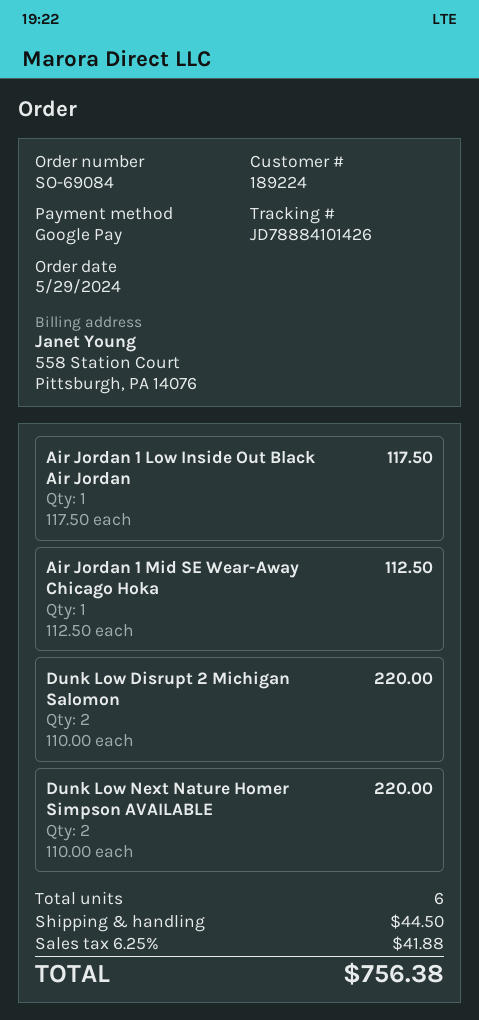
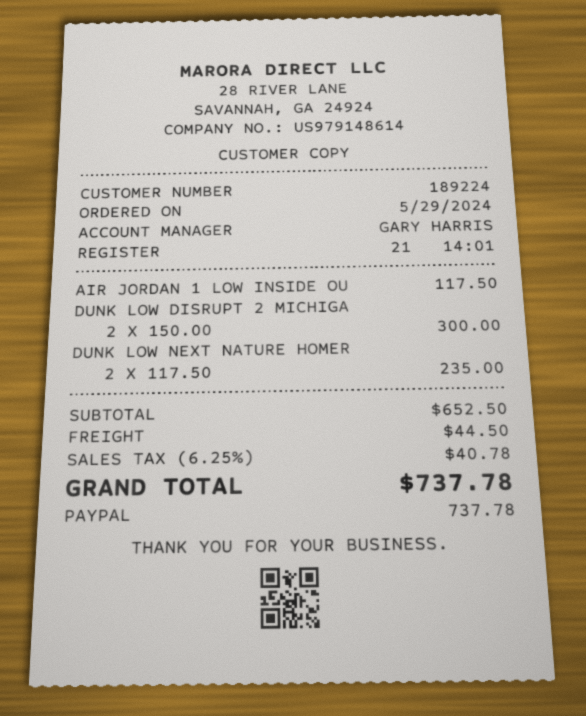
payment method: Google Pay -> PayPal
Air Jordan 1 Mid SE Wear-Away Chicago Hoka: 1 x 112.50 = 112.50 -> none
Dunk Low Disrupt 2 Michigan Salomon: 2 x 110.00 = 220.00 -> 2 x 150.00 = 300.00
Dunk Low Next Nature Homer Simpson AVAILABLE: 2 x 110.00 = 220.00 -> 2 x 117.50 = 235.00
tax: 6.25% = 41.88 -> 6.25% = 40.78
total: 756.38 -> 737.78

